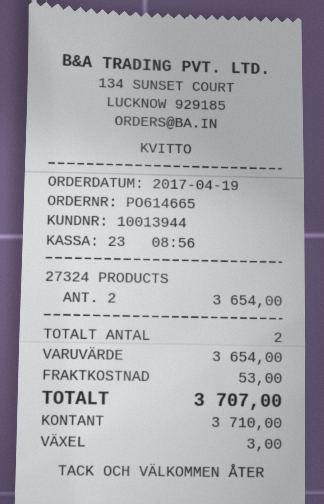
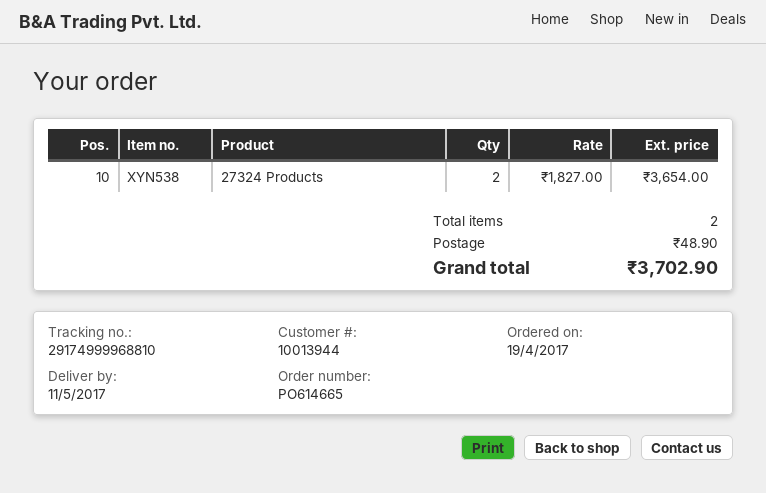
shipping: 53.00 -> 48.90
total: 3707.00 -> 3702.90

